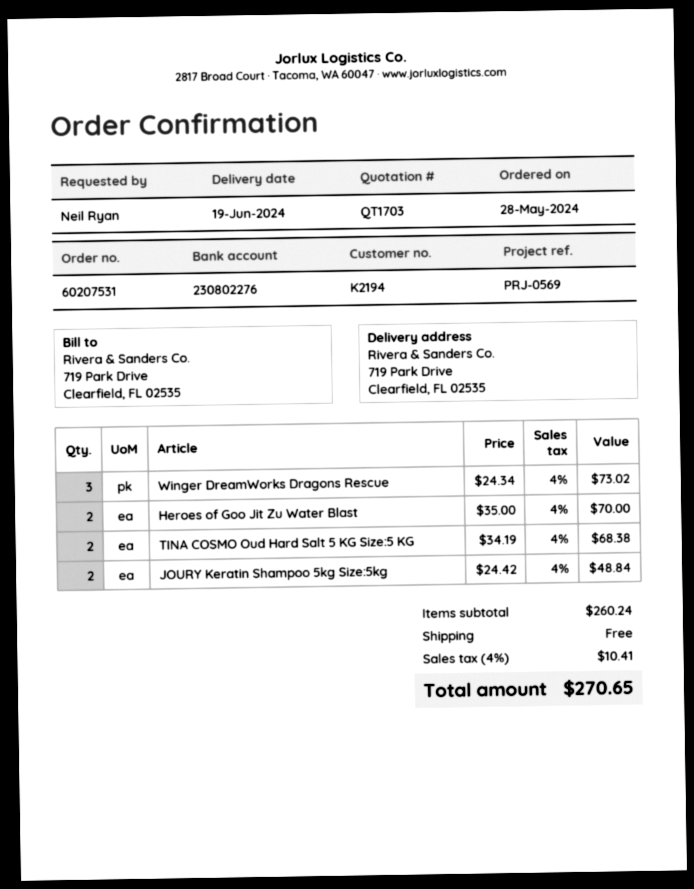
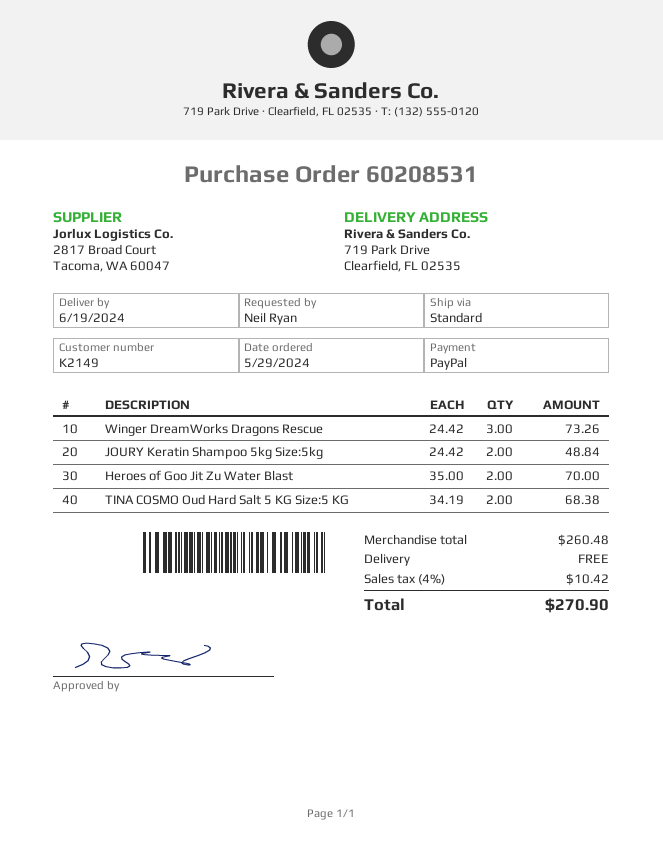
order number: 60207531 -> 60208531
order date: 2024-05-28 -> 2024-05-29
customer number: K2194 -> K2149
Winger DreamWorks Dragons Rescue: 3 x 24.34 = 73.02 -> 3 x 24.42 = 73.26
subtotal: 260.24 -> 260.48
tax: 4% = 10.41 -> 4% = 10.42
total: 270.65 -> 270.90

